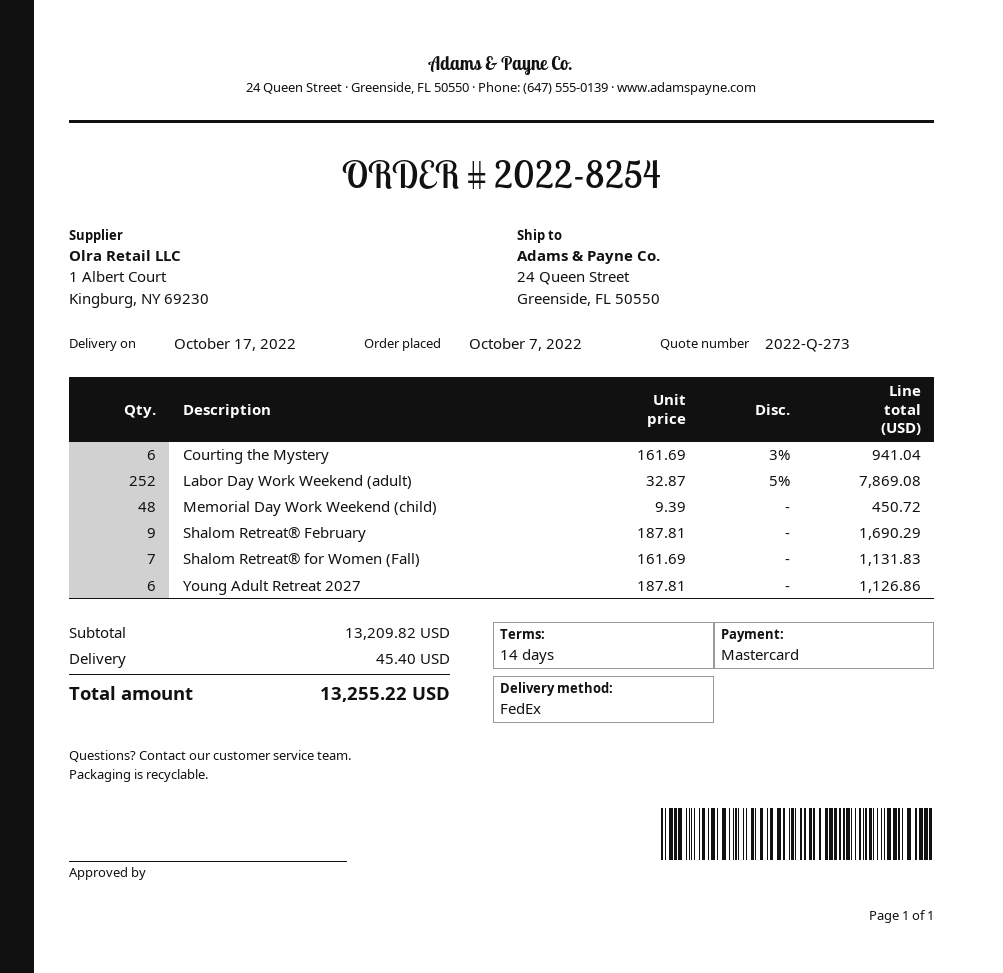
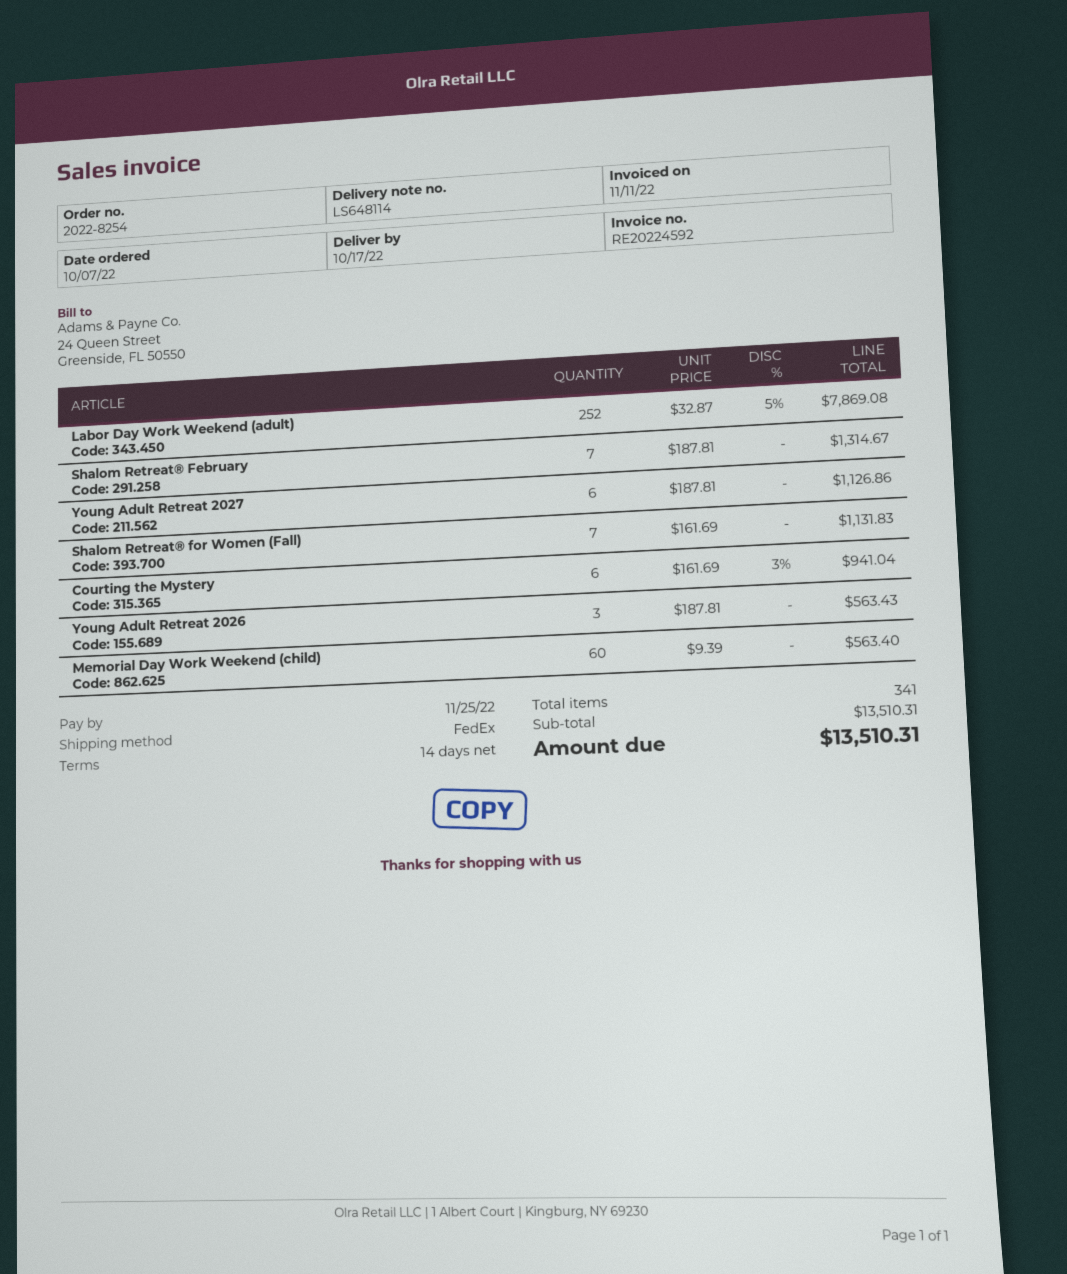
Memorial Day Work Weekend (child): 48 x 9.39 = 450.72 -> 60 x 9.39 = 563.40
Shalom Retreat® February: 9 x 187.81 = 1690.29 -> 7 x 187.81 = 1314.67
Young Adult Retreat 2026: none -> 3 x 187.81 = 563.43
subtotal: 13209.82 -> 13510.31
shipping: 45.40 -> none
total: 13255.22 -> 13510.31

